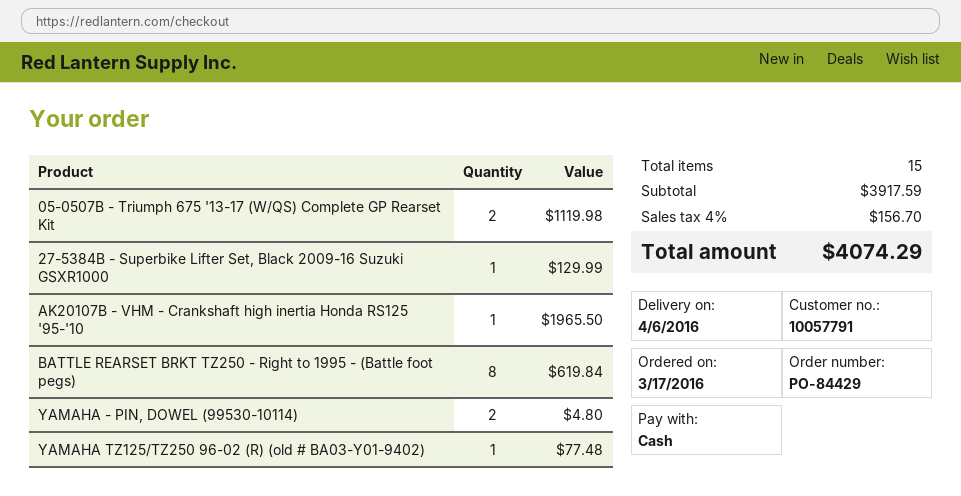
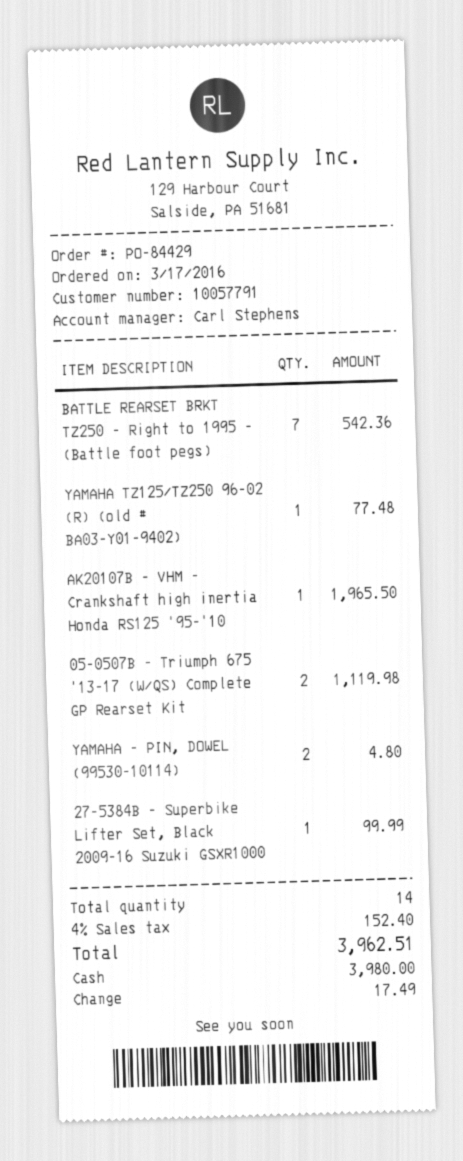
27-5384B - Superbike Lifter Set, Black 2009-16 Suzuki GSXR1000: 1 for 129.99 -> 1 for 99.99
BATTLE REARSET BRKT TZ250 - Right to 1995 - (Battle foot pegs): 8 for 619.84 -> 7 for 542.36
total quantity: 15 -> 14
tax: 4% = 156.70 -> 4% = 152.40
total: 4074.29 -> 3962.51

